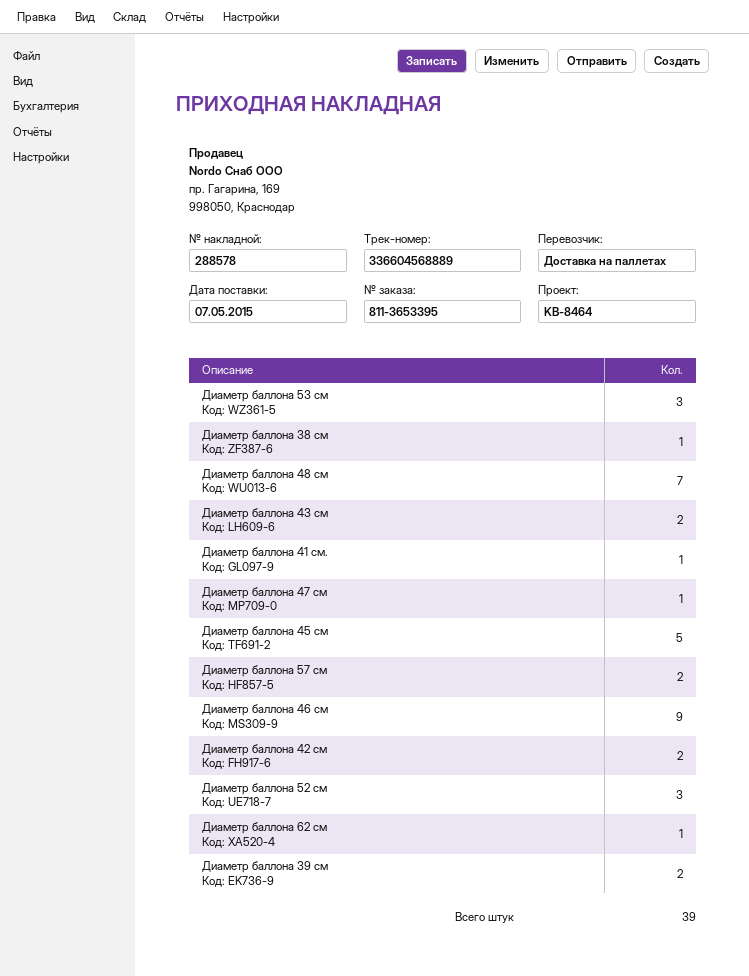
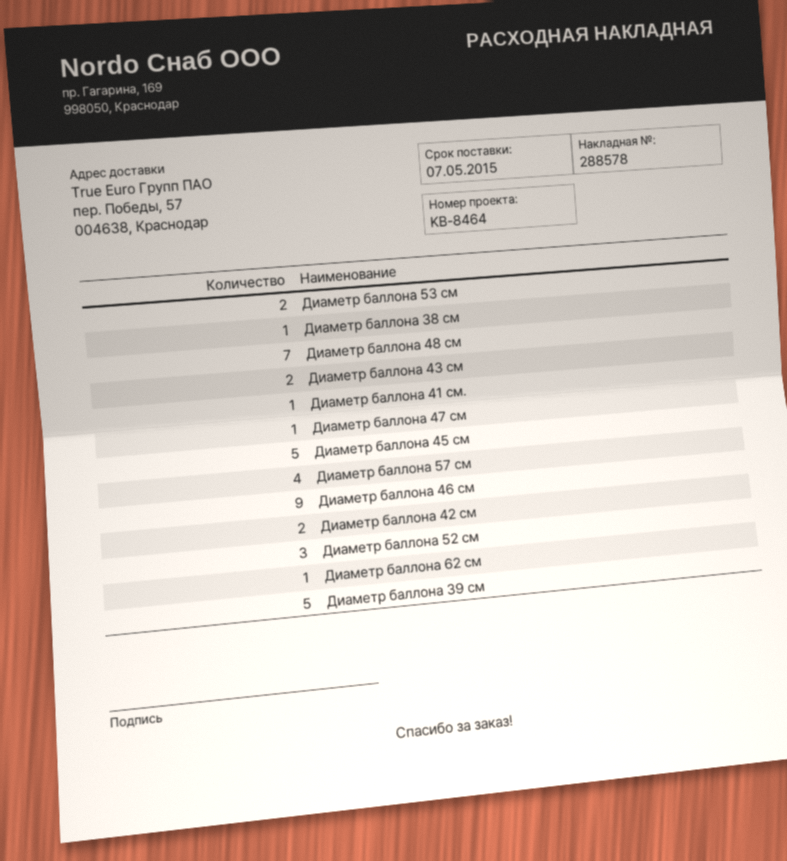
Диаметр баллона 53 см: 3 -> 2
Диаметр баллона 57 см: 2 -> 4
Диаметр баллона 39 см: 2 -> 5

